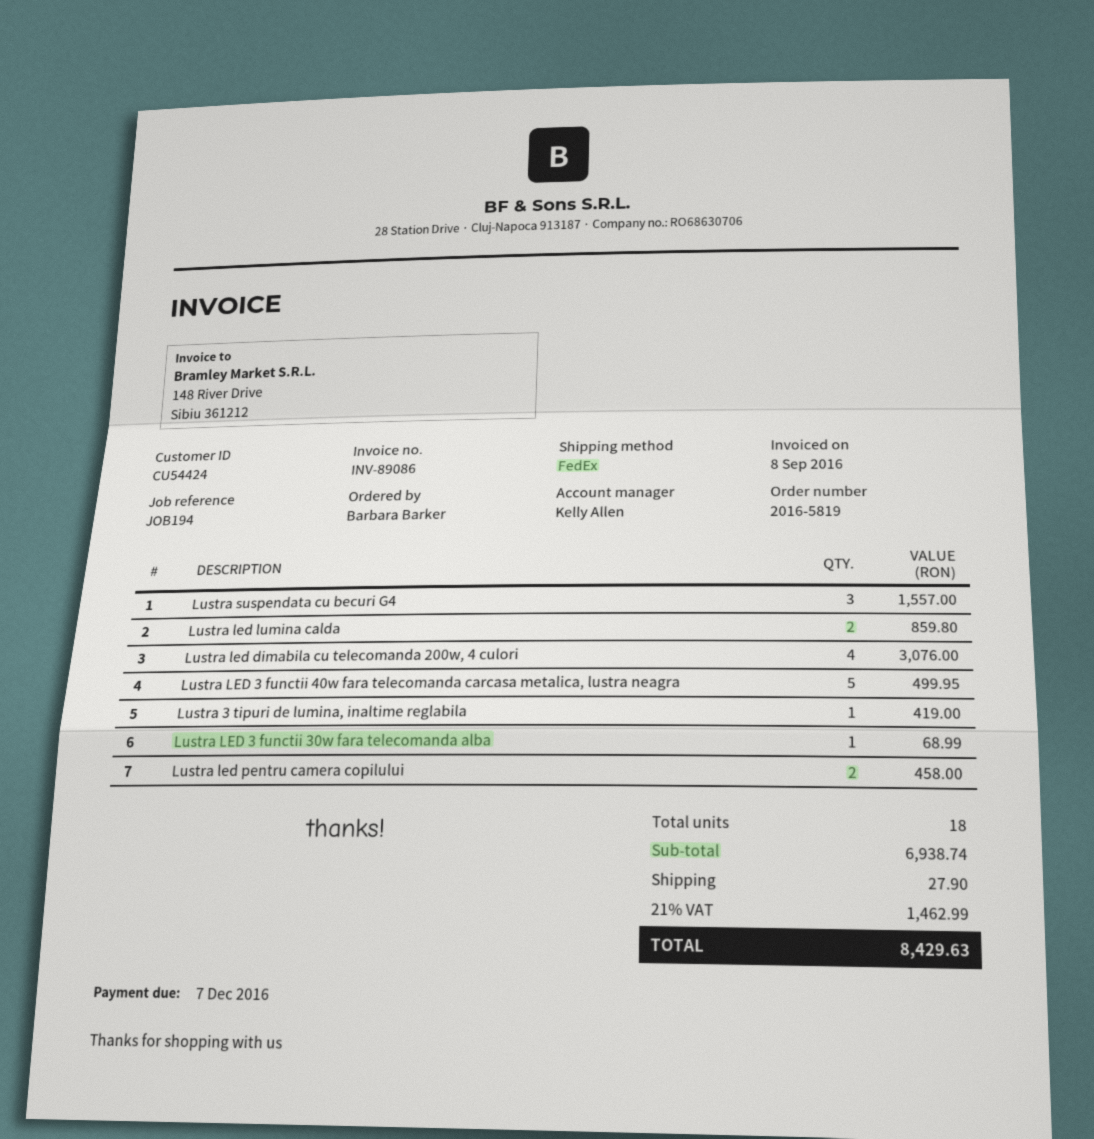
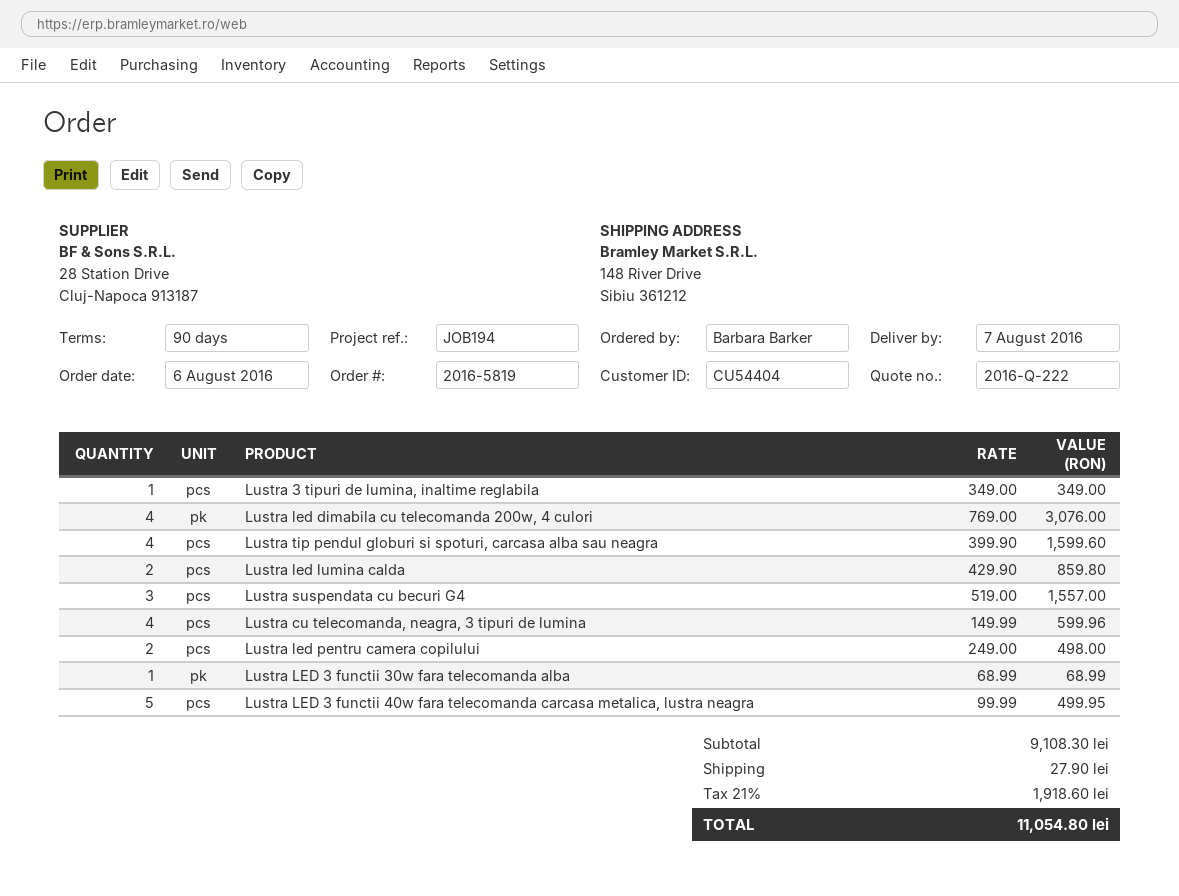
customer number: CU54424 -> CU54404
Lustra 3 tipuri de lumina, inaltime reglabila: 1 for 419.00 -> 1 for 349.00
Lustra led pentru camera copilului: 2 for 458.00 -> 2 for 498.00
Lustra tip pendul globuri si spoturi, carcasa alba sau neagra: none -> 4 for 1599.60
Lustra cu telecomanda, neagra, 3 tipuri de lumina: none -> 4 for 599.96
subtotal: 6938.74 -> 9108.30
tax: 21% = 1462.99 -> 21% = 1918.60
total: 8429.63 -> 11054.80

